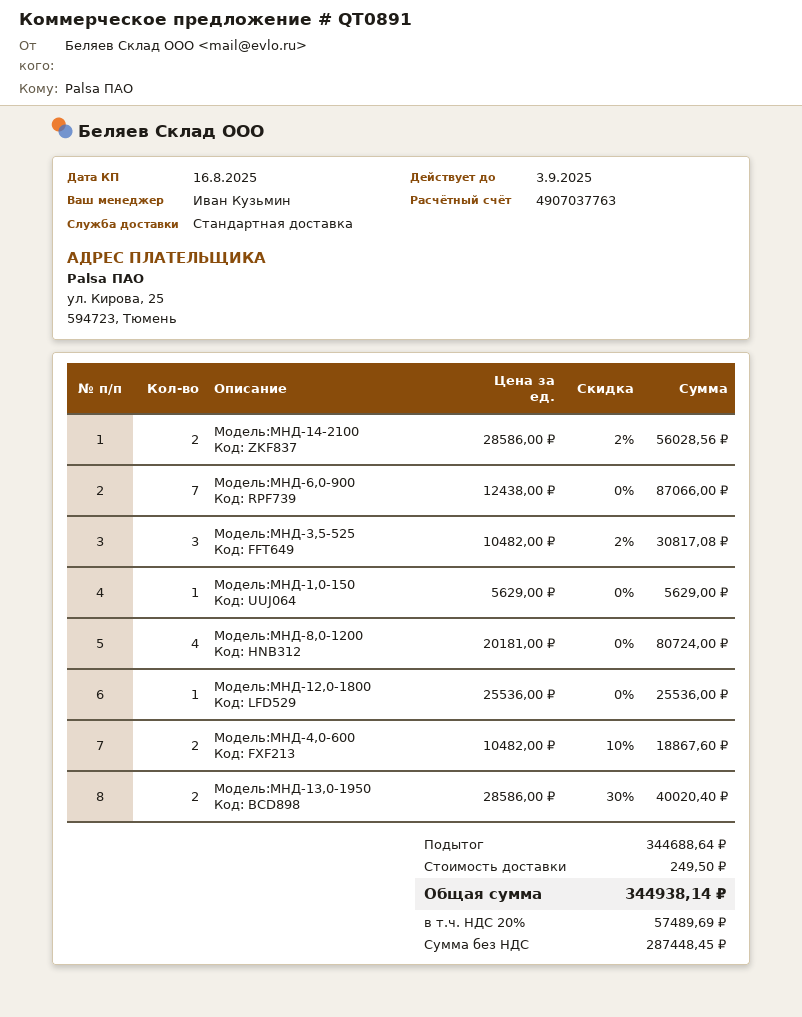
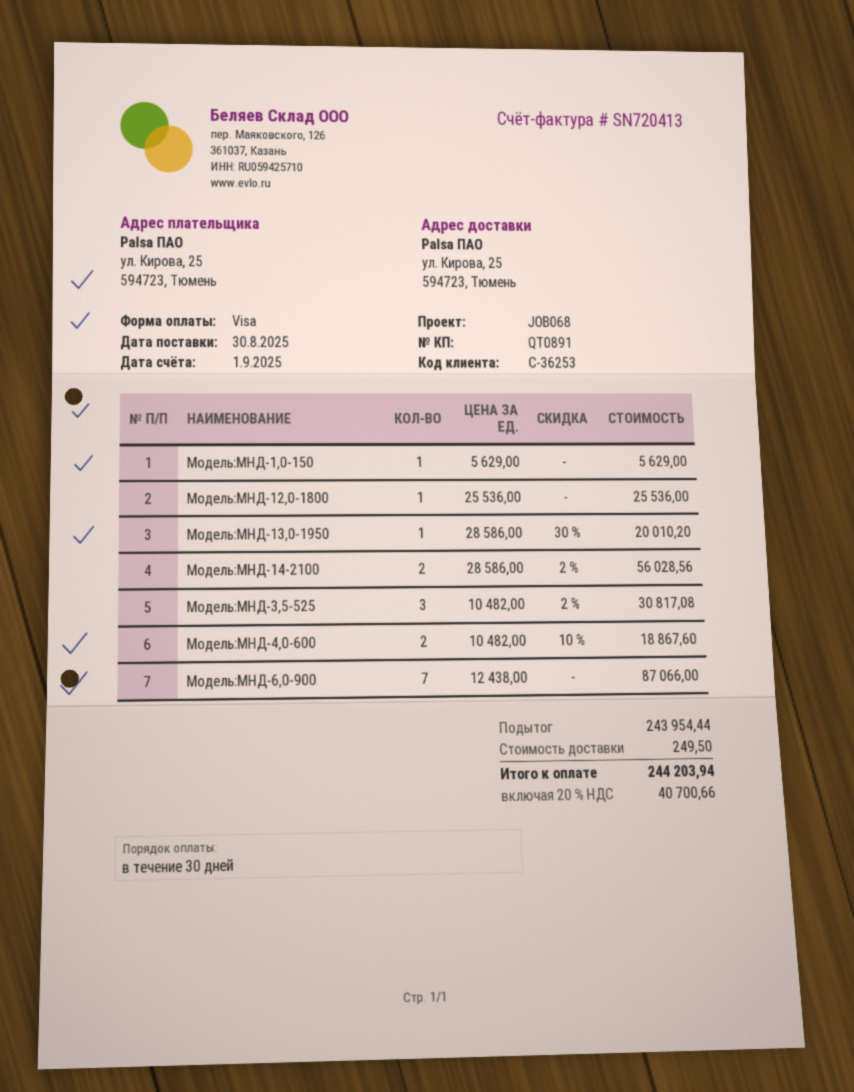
Модель:МНД-8,0-1200: 4 x 20181.00 = 80724.00 -> none
Модель:МНД-13,0-1950: 2 x 28586.00 - 30% = 40020.40 -> 1 x 28586.00 - 30% = 20010.20
subtotal: 344688.64 -> 243954.44
tax: 20% = 57489.69 -> 20% = 40700.66
total: 344938.14 -> 244203.94

